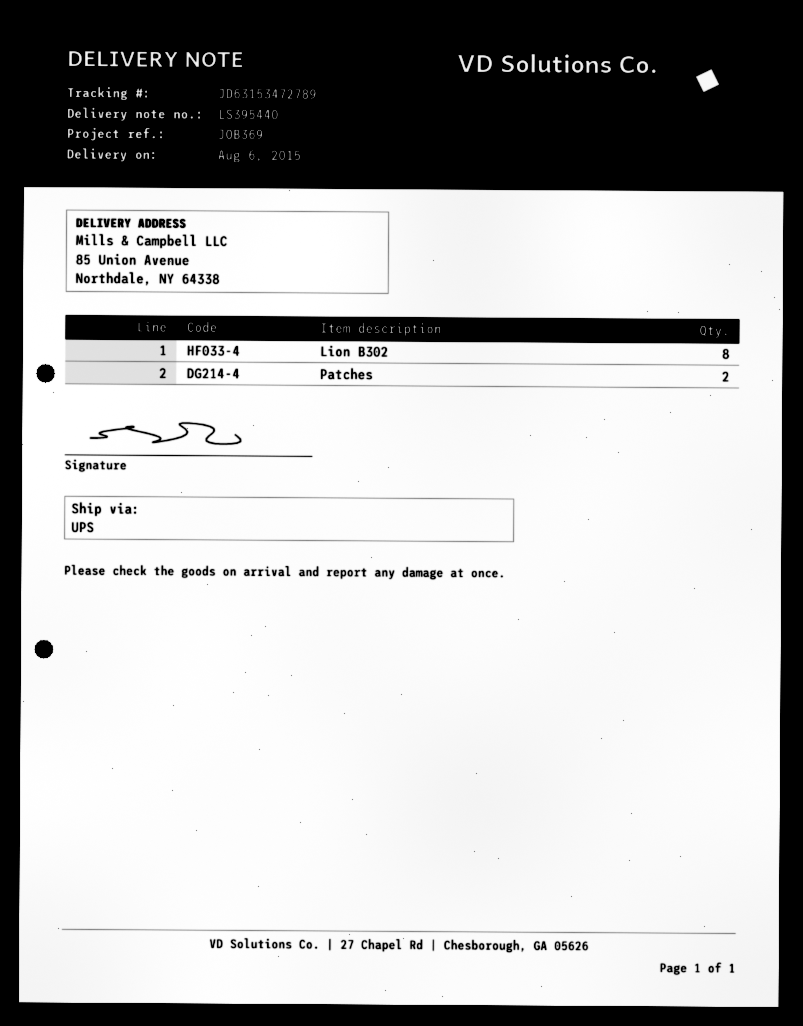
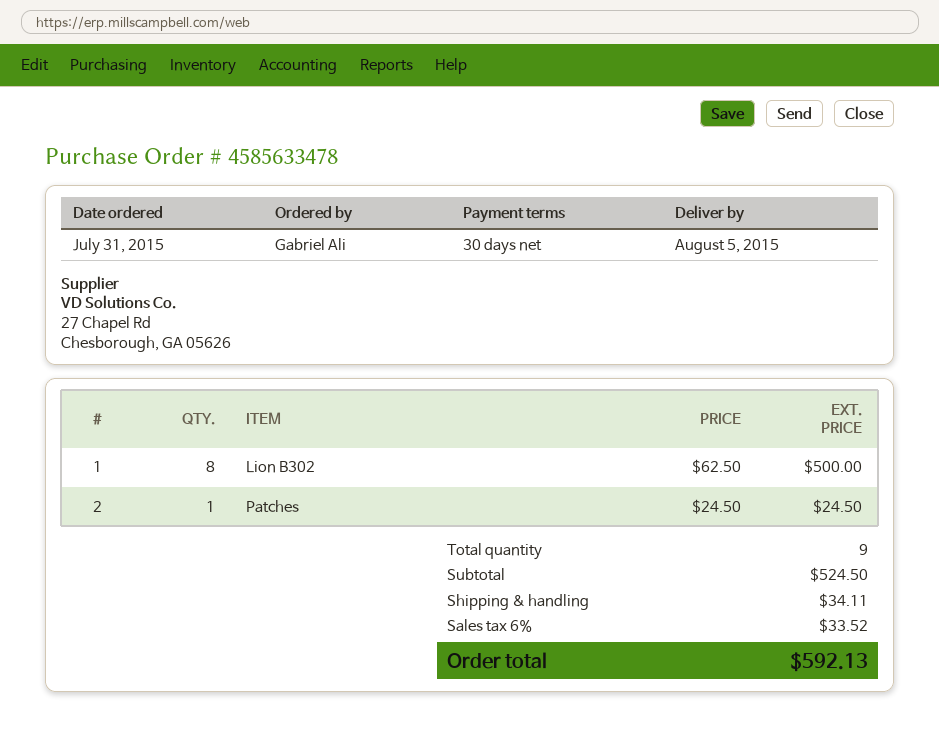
delivery date: 2015-08-06 -> 2015-08-05
Patches: 2 -> 1

